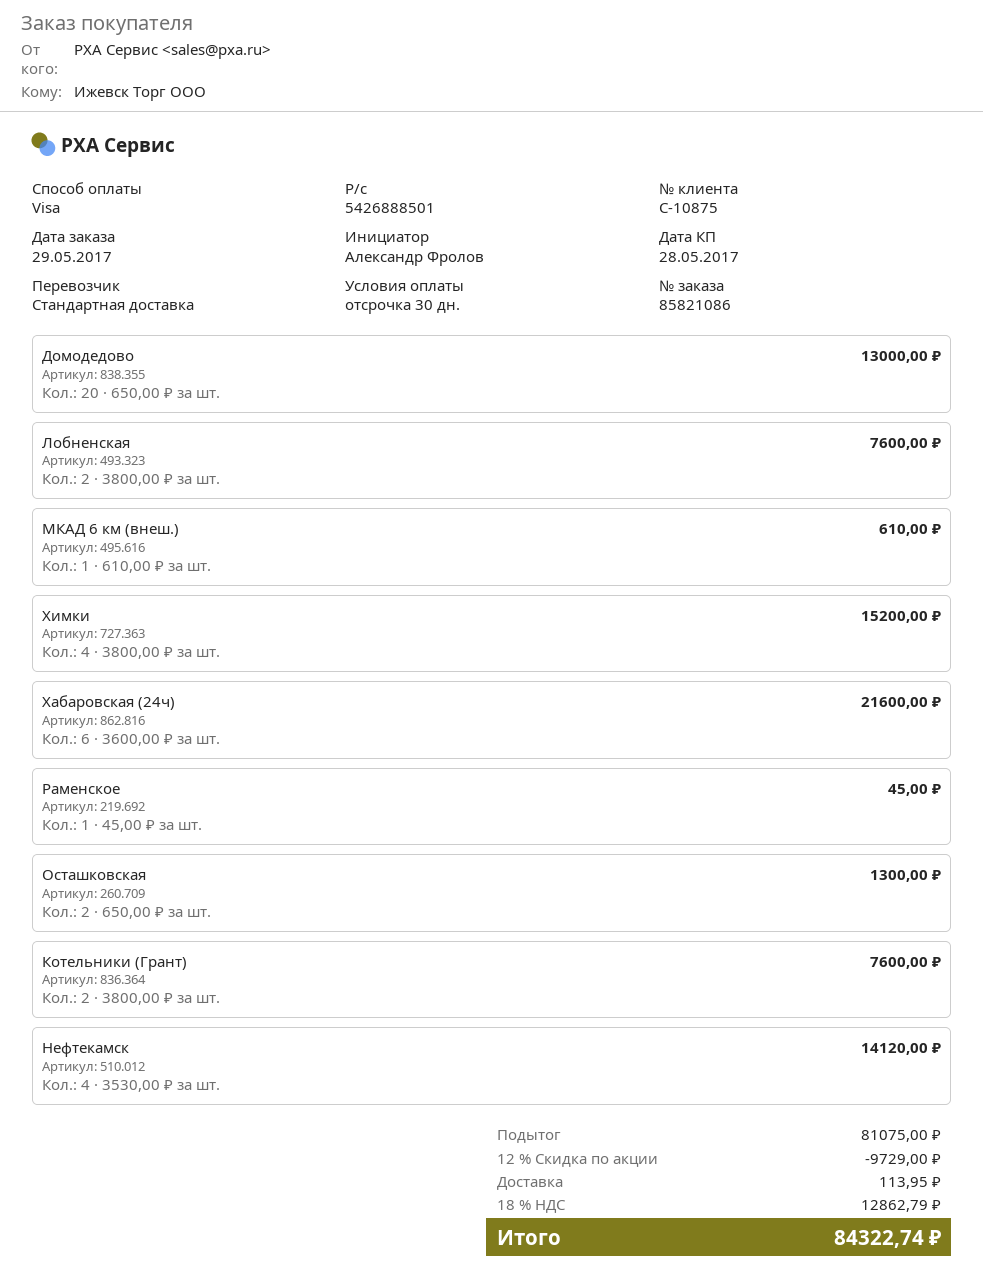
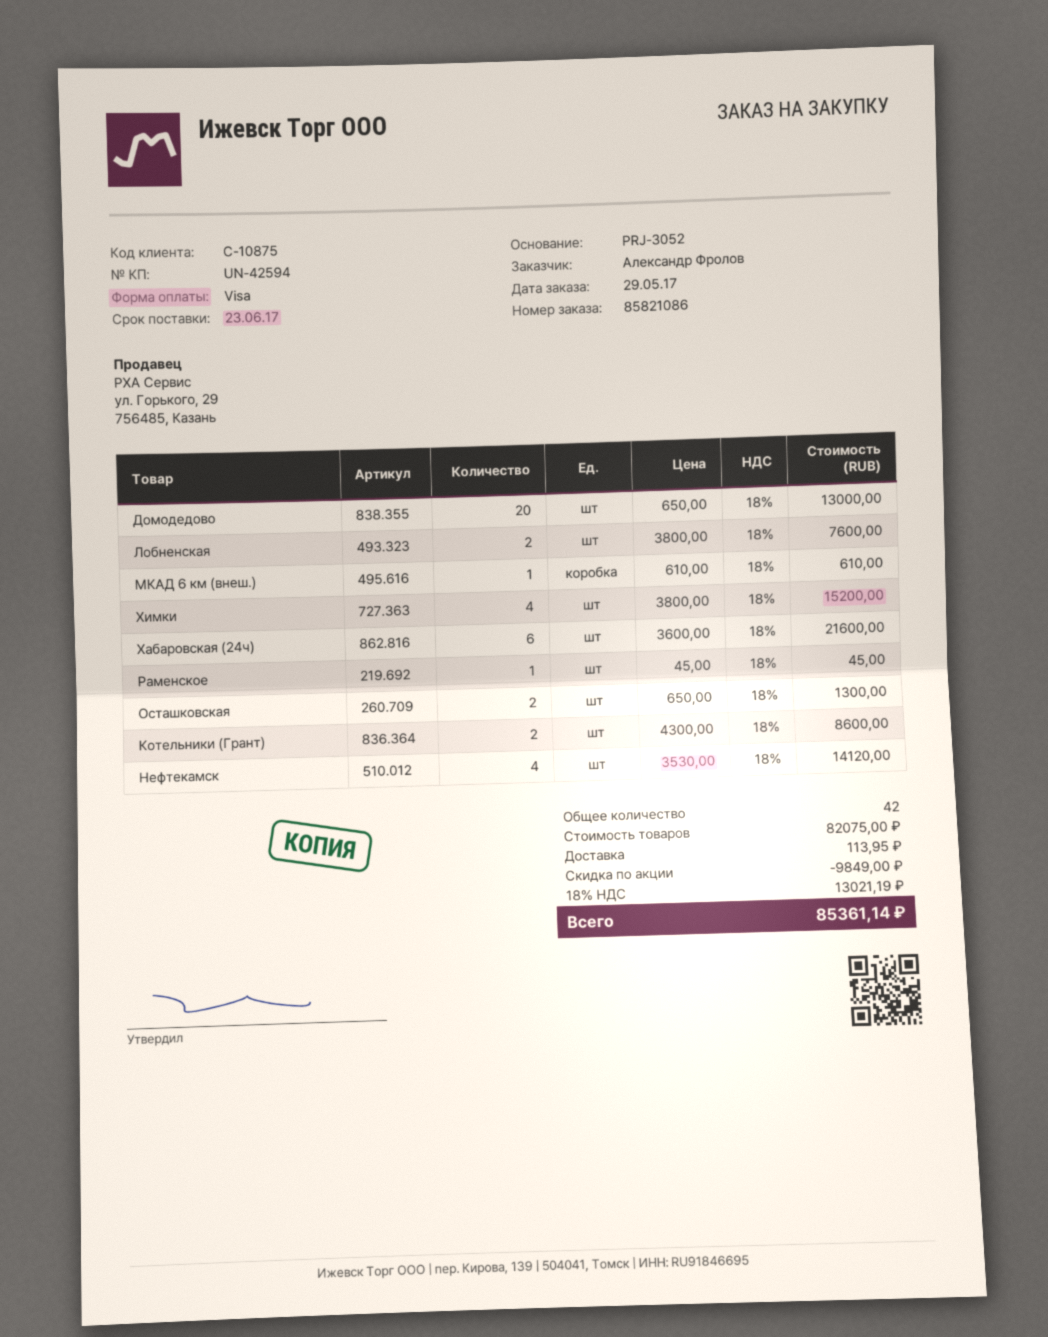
Котельники (Грант): 2 x 3800.00 = 7600.00 -> 2 x 4300.00 = 8600.00
subtotal: 81075.00 -> 82075.00
discount: 9729.00 -> 9849.00
tax: 18% = 12862.79 -> 18% = 13021.19
total: 84322.74 -> 85361.14

